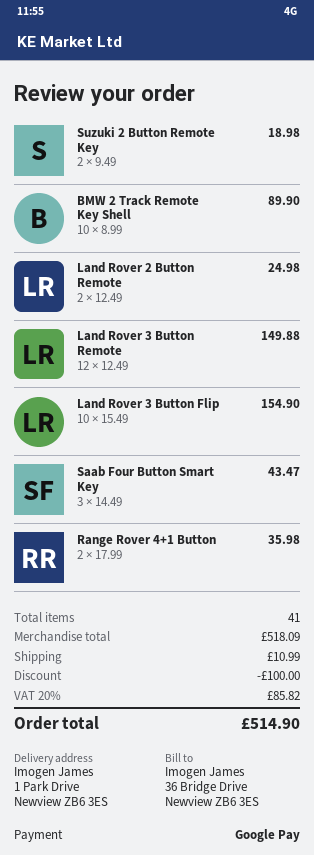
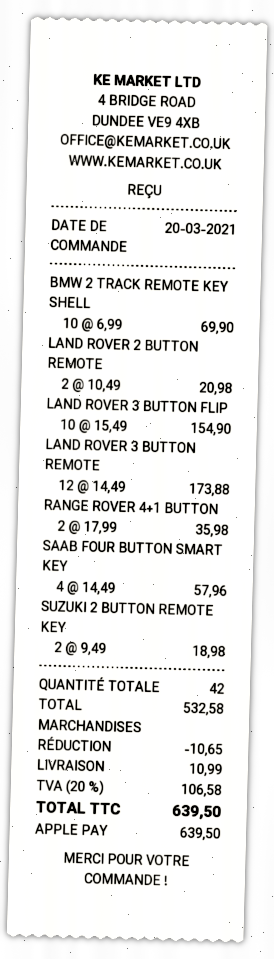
payment method: Google Pay -> Apple Pay
BMW 2 Track Remote Key Shell: 10 x 8.99 = 89.90 -> 10 x 6.99 = 69.90
Land Rover 2 Button Remote: 2 x 12.49 = 24.98 -> 2 x 10.49 = 20.98
Land Rover 3 Button Remote: 12 x 12.49 = 149.88 -> 12 x 14.49 = 173.88
Saab Four Button Smart Key: 3 x 14.49 = 43.47 -> 4 x 14.49 = 57.96
total quantity: 41 -> 42
subtotal: 518.09 -> 532.58
discount: 100.00 -> 10.65
tax: 20% = 85.82 -> 20% = 106.58
total: 514.90 -> 639.50

